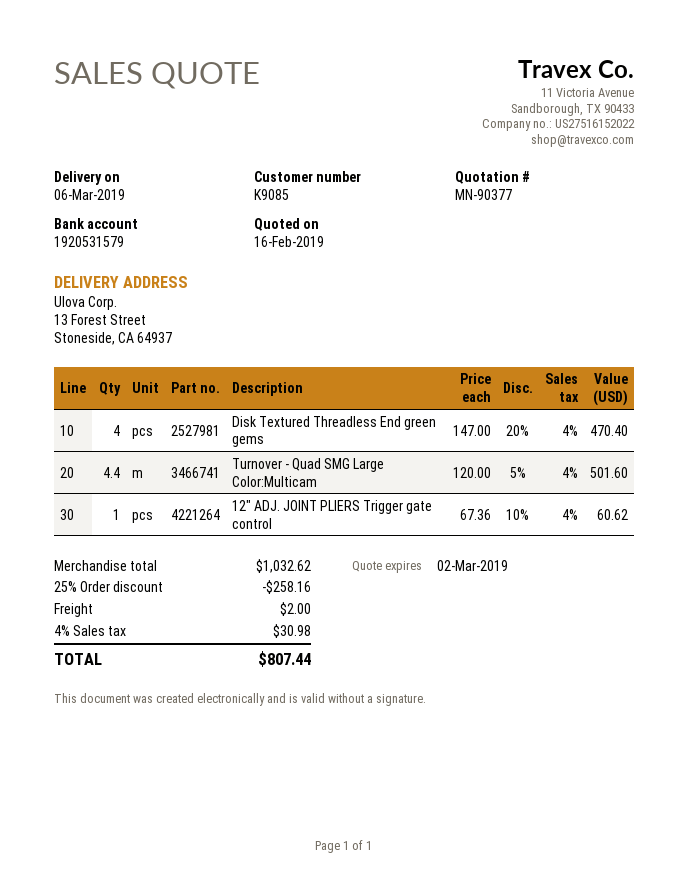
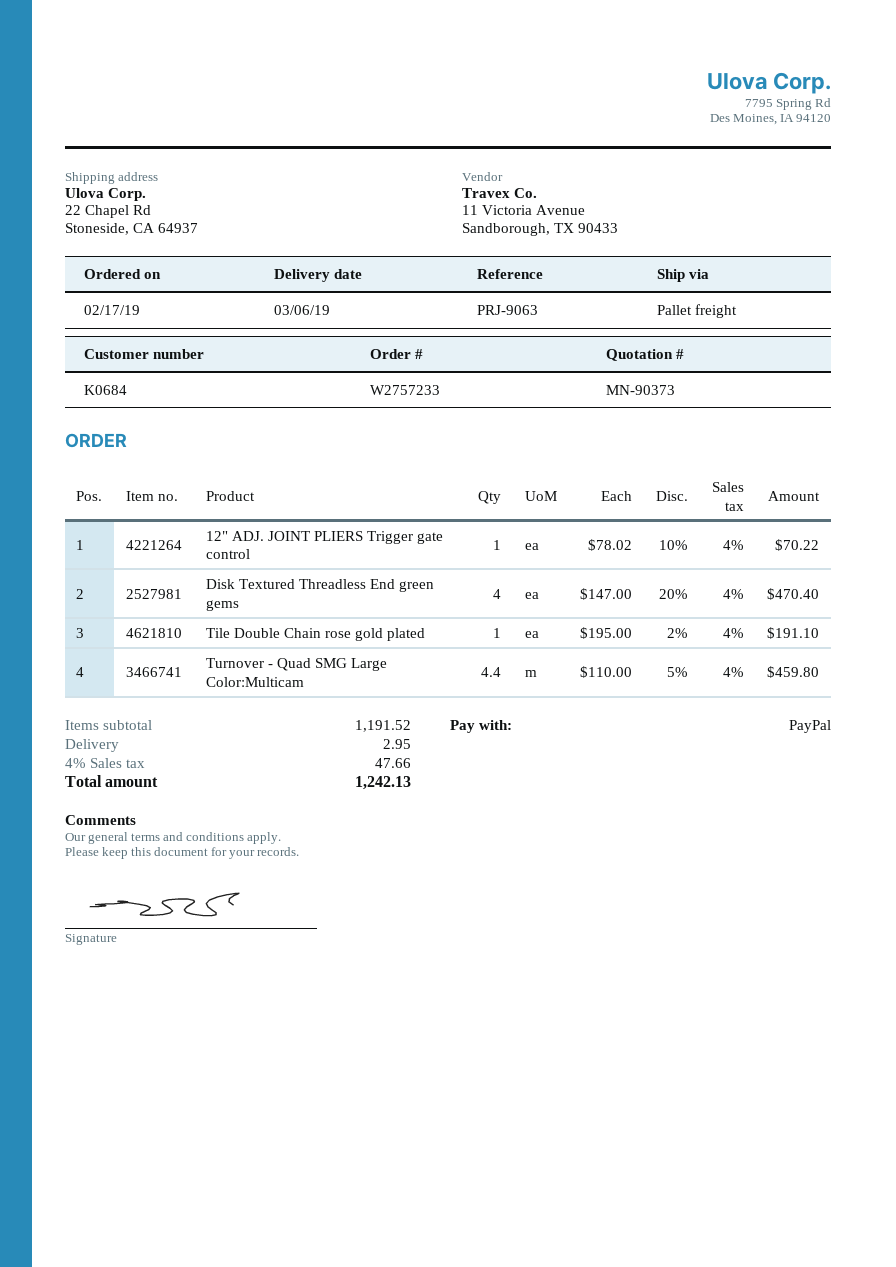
quote number: MN-90377 -> MN-90373
customer number: K9085 -> K0684
ship to: 13 Forest Street, Stoneside, CA 64937 -> 22 Chapel Rd, Stoneside, CA 64937
Turnover - Quad SMG Large Color:Multicam: 4.4 x 120.00 - 5% = 501.60 -> 4.4 x 110.00 - 5% = 459.80
12" ADJ. JOINT PLIERS Trigger gate control: 1 x 67.36 - 10% = 60.62 -> 1 x 78.02 - 10% = 70.22
Tile Double Chain rose gold plated: none -> 1 x 195.00 - 2% = 191.10
subtotal: 1032.62 -> 1191.52
discount: 25% = 258.16 -> none
shipping: 2.00 -> 2.95
tax: 4% = 30.98 -> 4% = 47.66
total: 807.44 -> 1242.13

